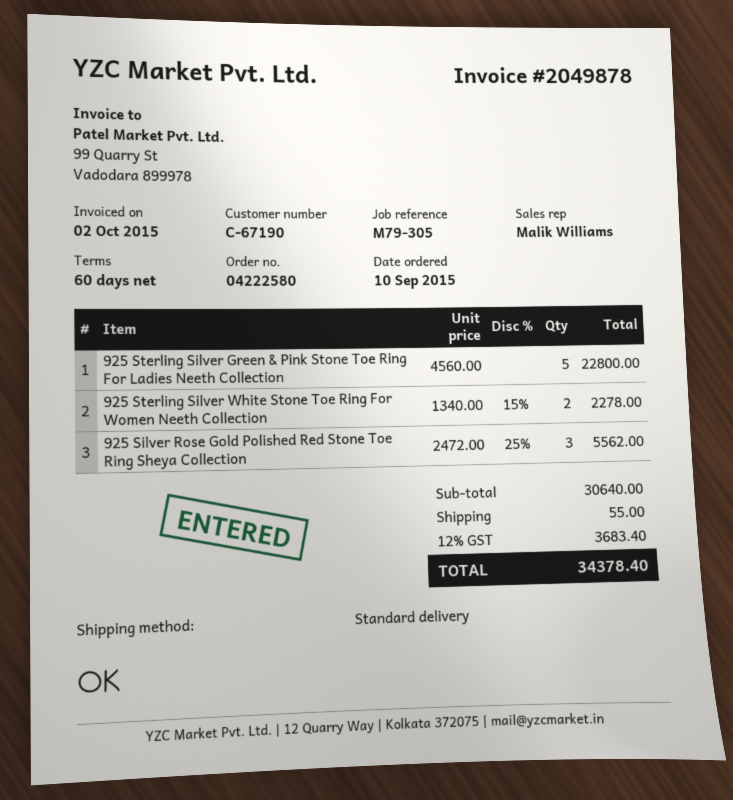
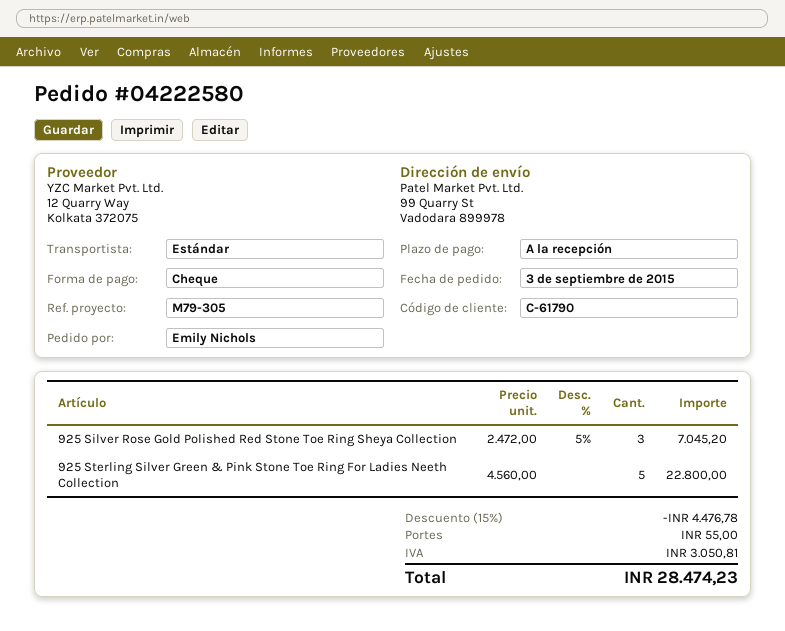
order date: 2015-09-10 -> 2015-09-03
payment terms: 60 days -> on receipt
customer number: C-67190 -> C-61790
925 Sterling Silver White Stone Toe Ring For Women Neeth Collection: 2 x 1340.00 - 15% = 2278.00 -> none
925 Silver Rose Gold Polished Red Stone Toe Ring Sheya Collection: 3 x 2472.00 - 25% = 5562.00 -> 3 x 2472.00 - 5% = 7045.20
discount: none -> 15% = 4476.78
tax: 3683.40 -> 3050.81
total: 34378.40 -> 28474.23

